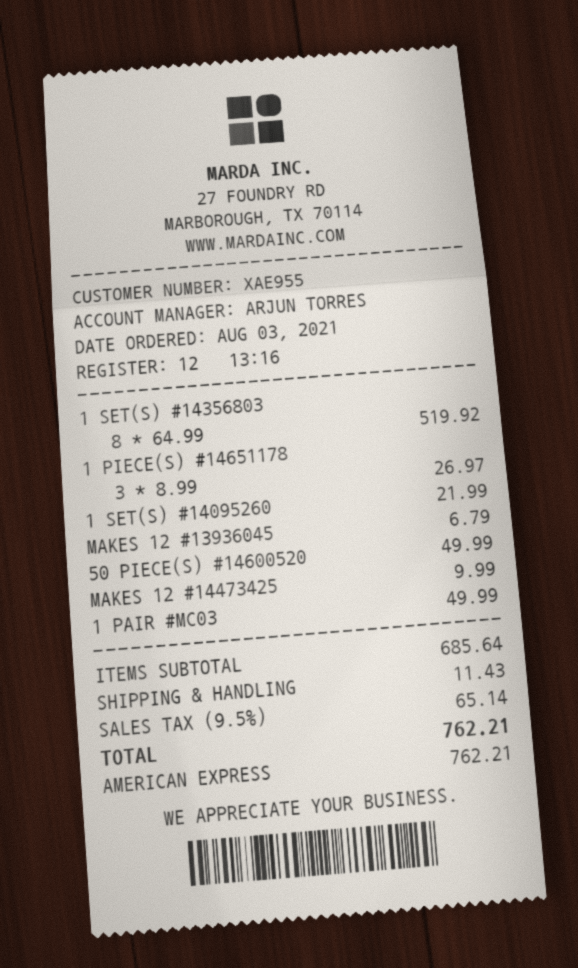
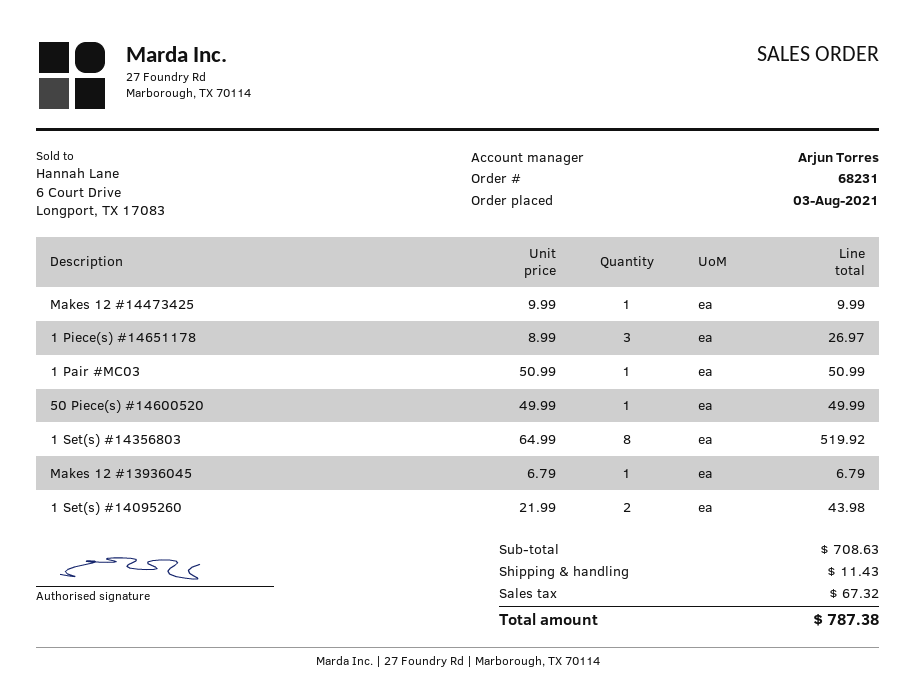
1 SET(S) #14095260: 1 x 21.99 = 21.99 -> 2 x 21.99 = 43.98
1 PAIR #MC03: 1 x 49.99 = 49.99 -> 1 x 50.99 = 50.99
subtotal: 685.64 -> 708.63
tax: 65.14 -> 67.32
total: 762.21 -> 787.38

